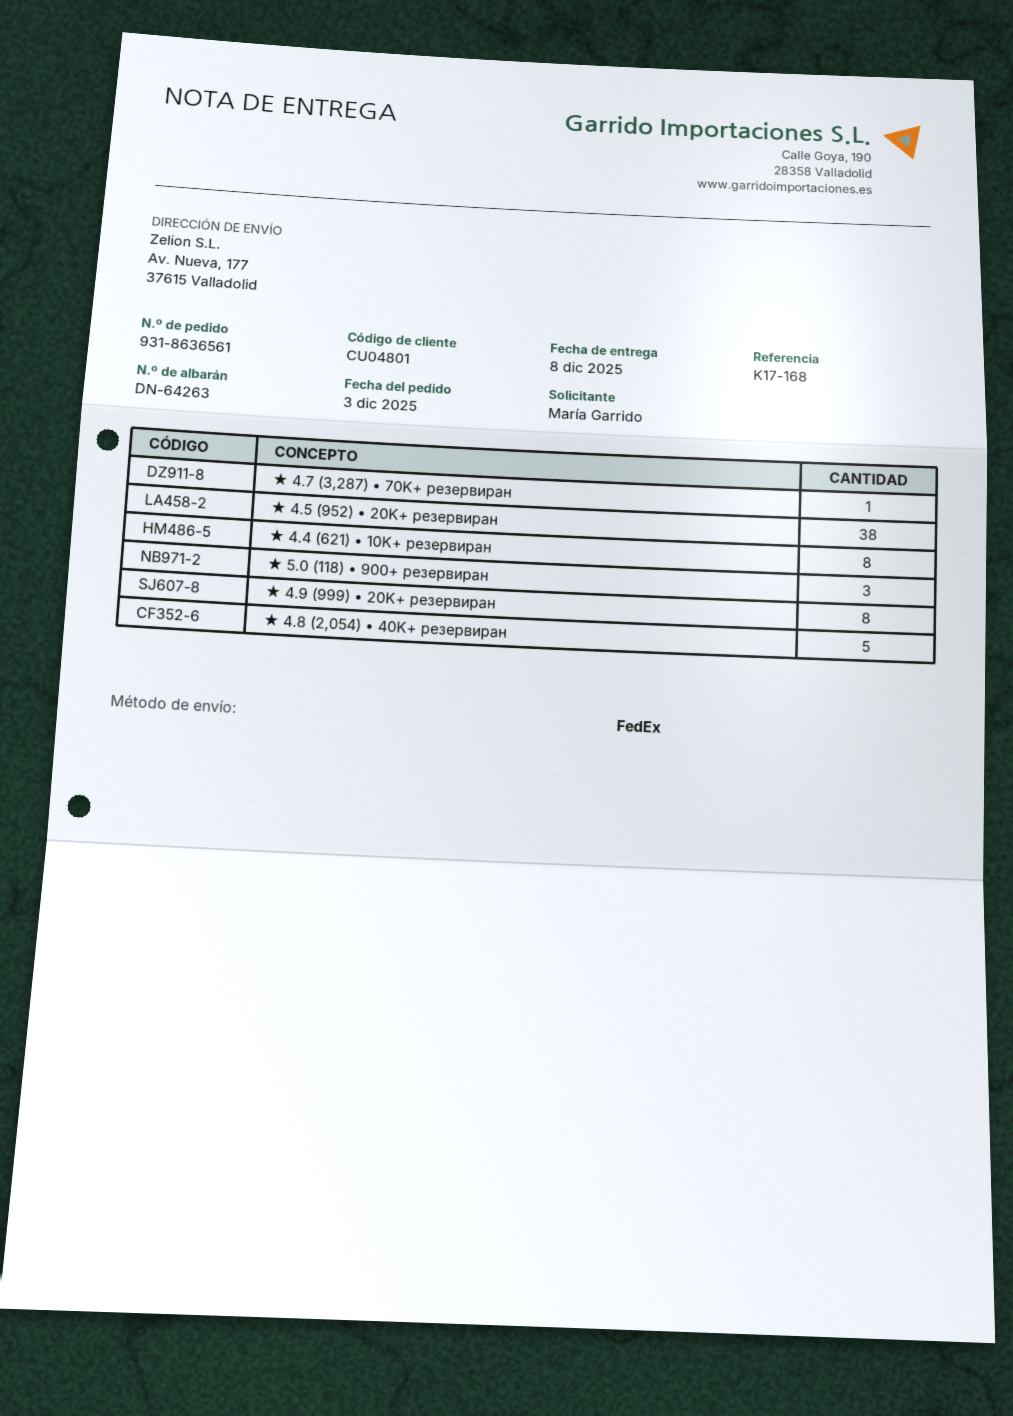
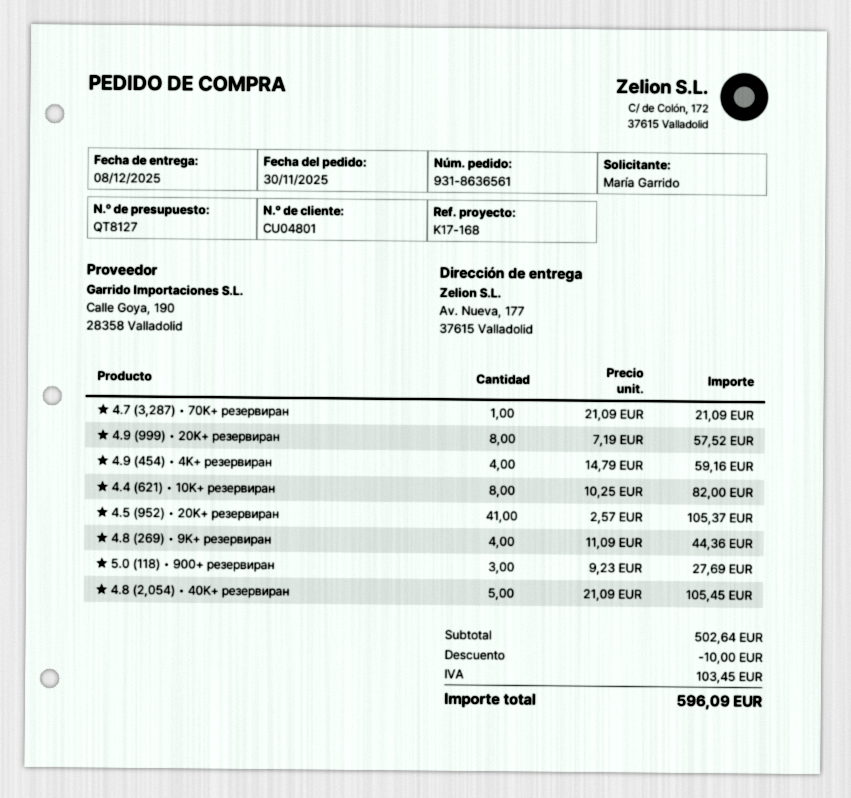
order date: 2025-12-03 -> 2025-11-30
★ 4.5 (952) • 20K+ резервиран: 38 -> 41
★ 4.9 (454) • 4K+ резервиран: none -> 4
★ 4.8 (269) • 9K+ резервиран: none -> 4

